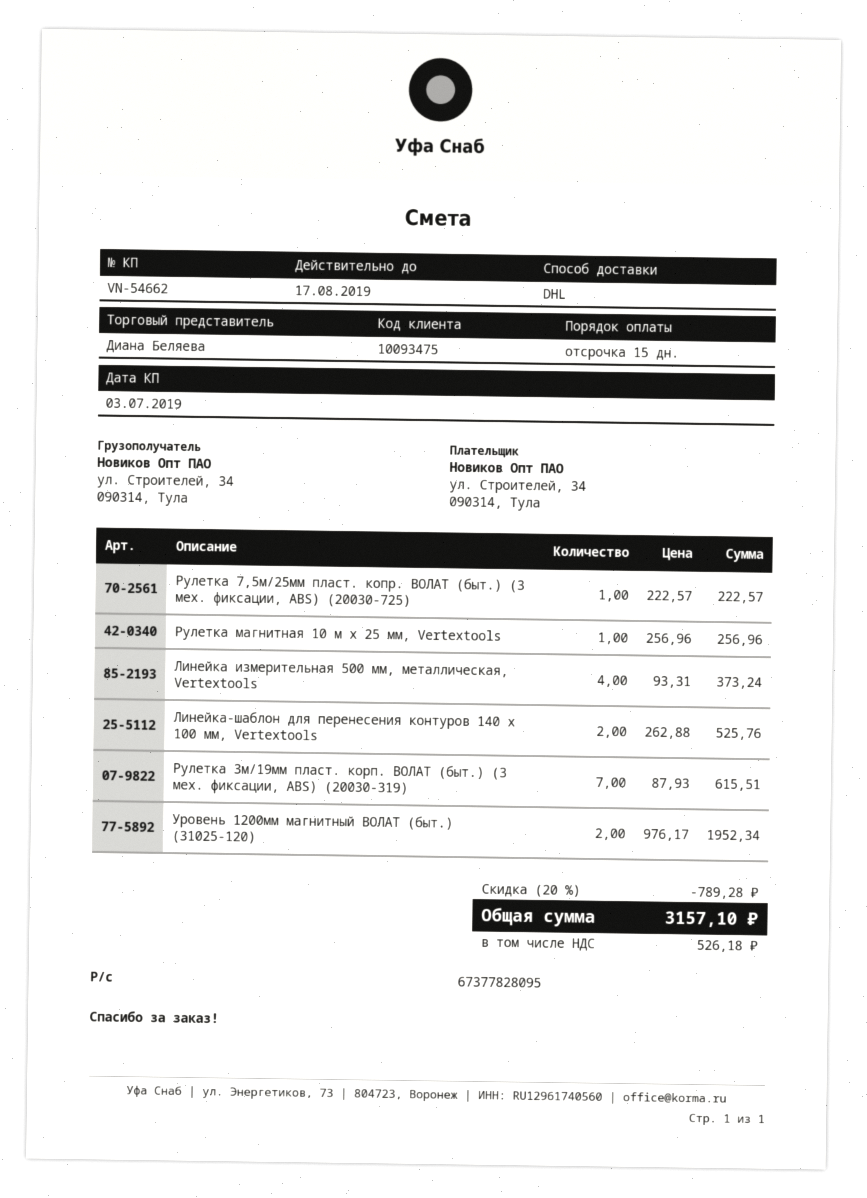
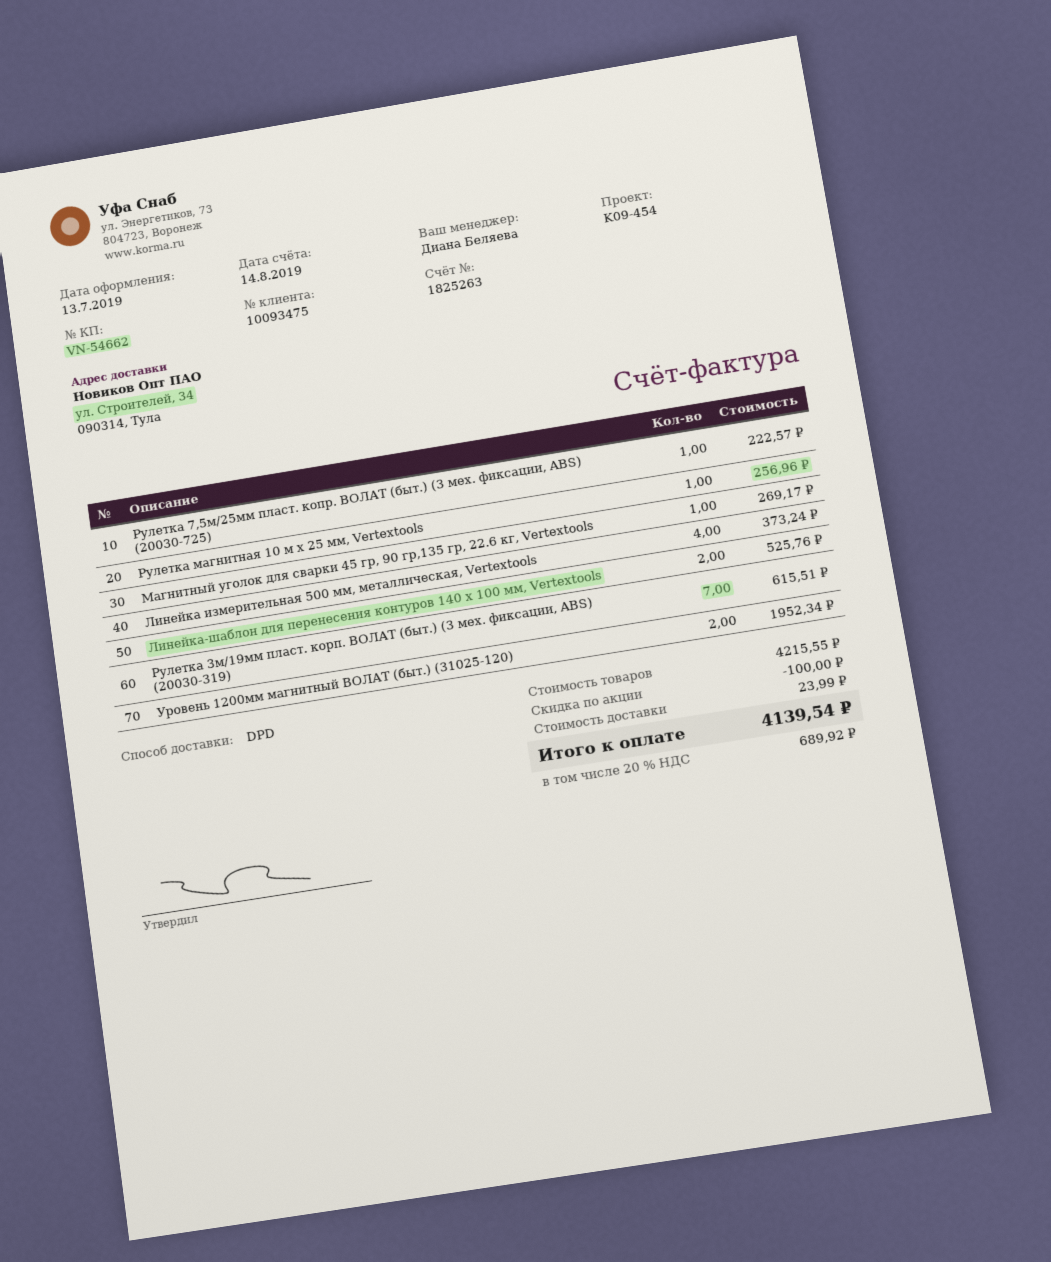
shipping method: DHL -> DPD
Магнитный уголок для сварки 45 гр, 90 гр,135 гр, 22.6 кг, Vertextools: none -> 1 for 269.17
discount: 789.28 -> 100.00
shipping: none -> 23.99
tax: 526.18 -> 689.92
total: 3157.10 -> 4139.54

